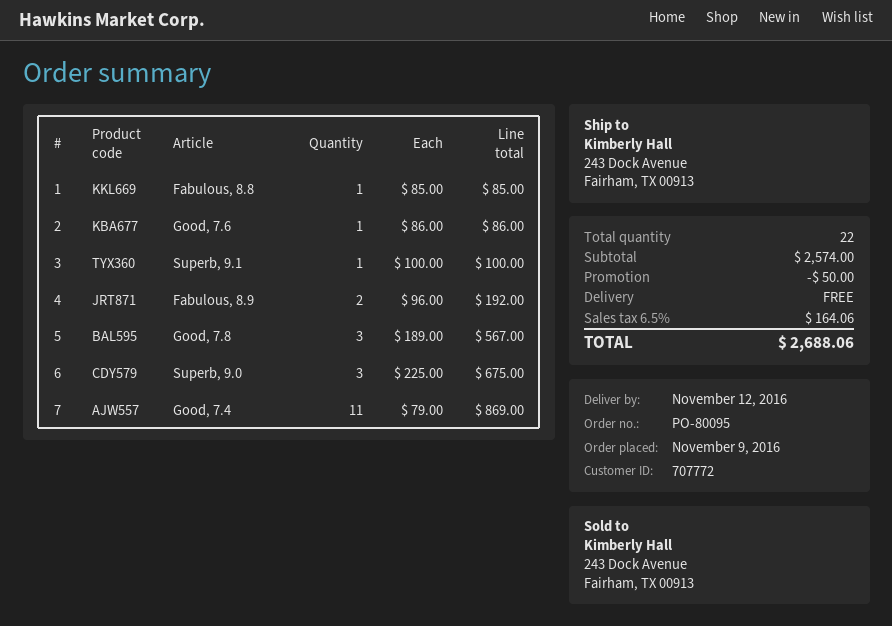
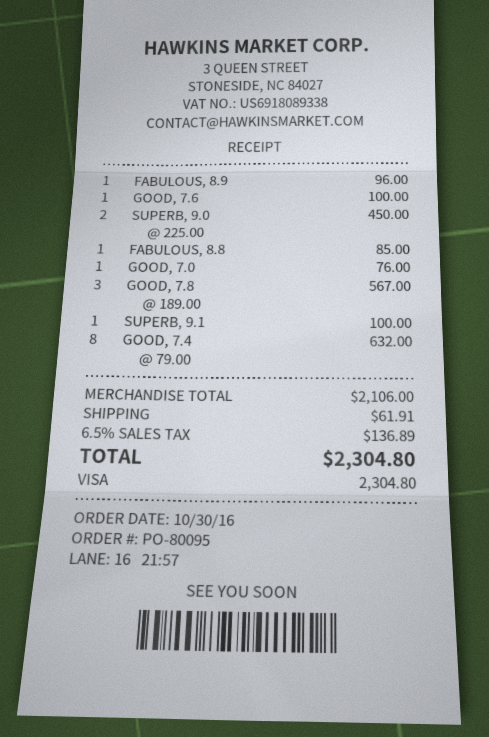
order date: 2016-11-09 -> 2016-10-30
Good, 7.6: 1 x 86.00 = 86.00 -> 1 x 100.00 = 100.00
Fabulous, 8.9: 2 x 96.00 = 192.00 -> 1 x 96.00 = 96.00
Superb, 9.0: 3 x 225.00 = 675.00 -> 2 x 225.00 = 450.00
Good, 7.4: 11 x 79.00 = 869.00 -> 8 x 79.00 = 632.00
GOOD, 7.0: none -> 1 x 76.00 = 76.00
subtotal: 2574.00 -> 2106.00
discount: 50.00 -> none
shipping: 0.00 -> 61.91
tax: 6.5% = 164.06 -> 6.5% = 136.89
total: 2688.06 -> 2304.80

